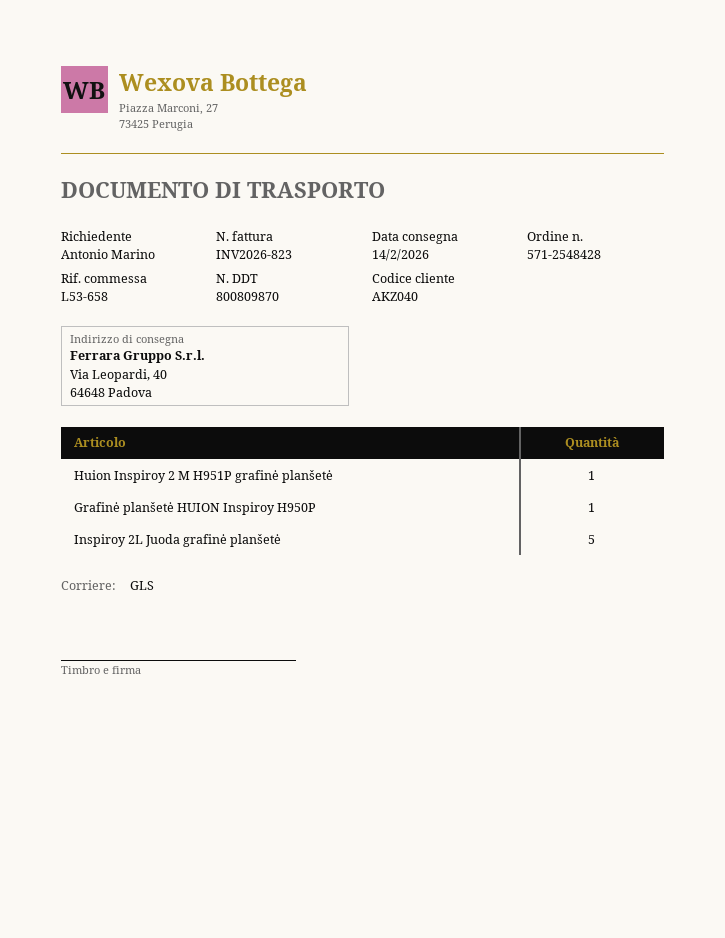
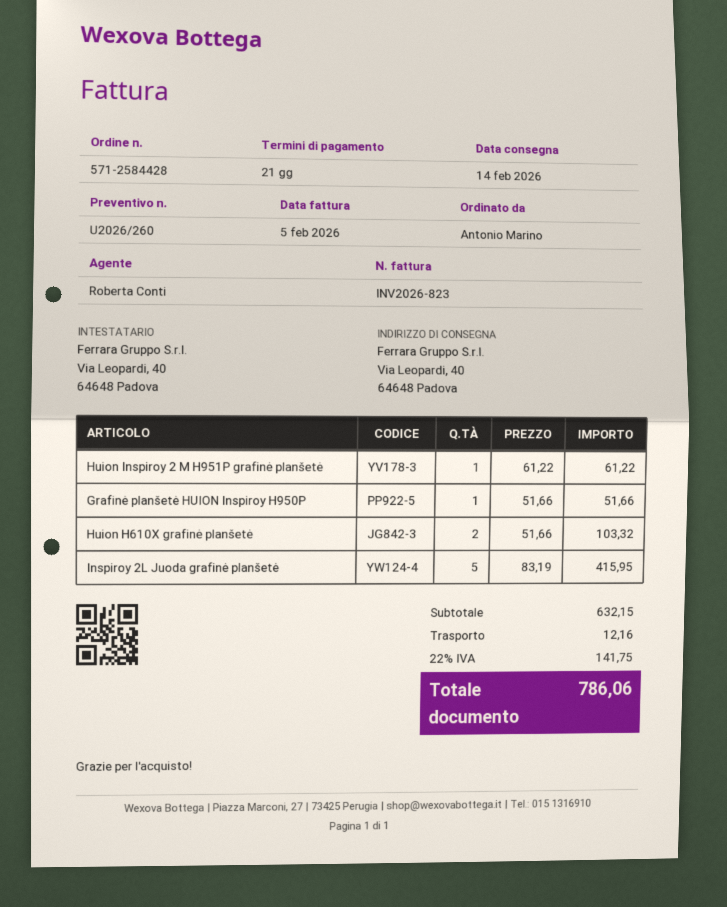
order number: 571-2548428 -> 571-2584428
Huion H610X grafinė planšetė: none -> 2

